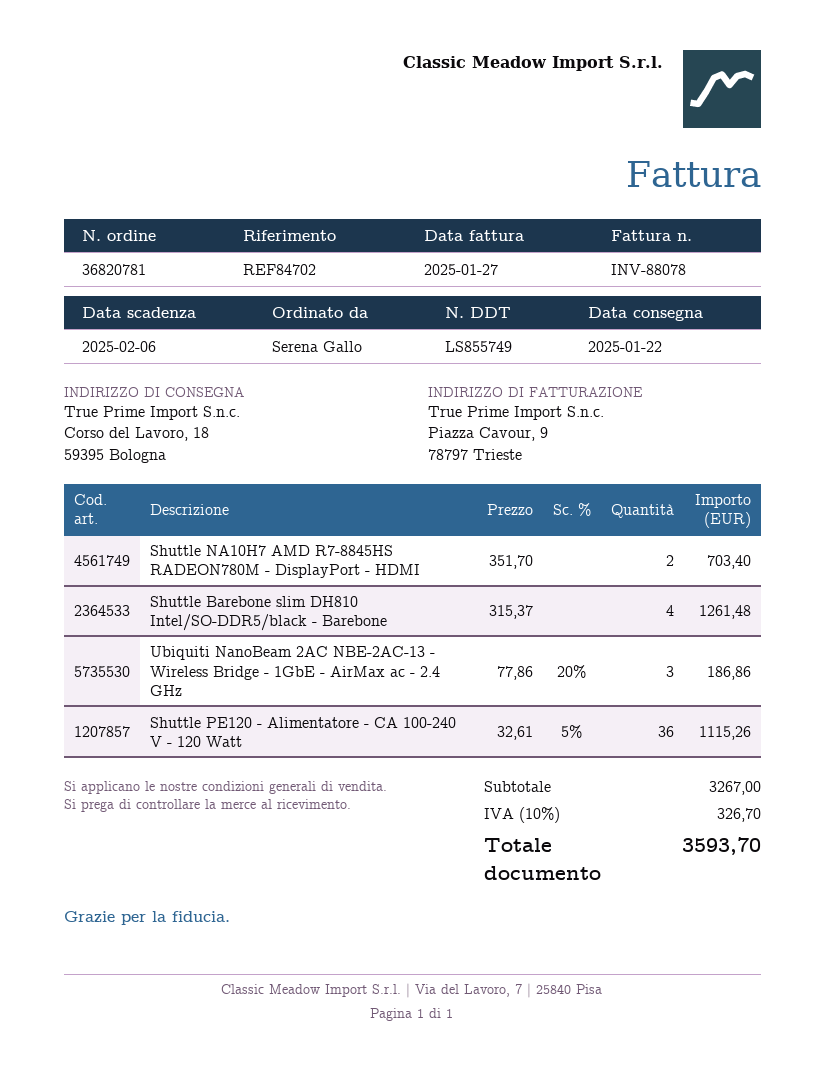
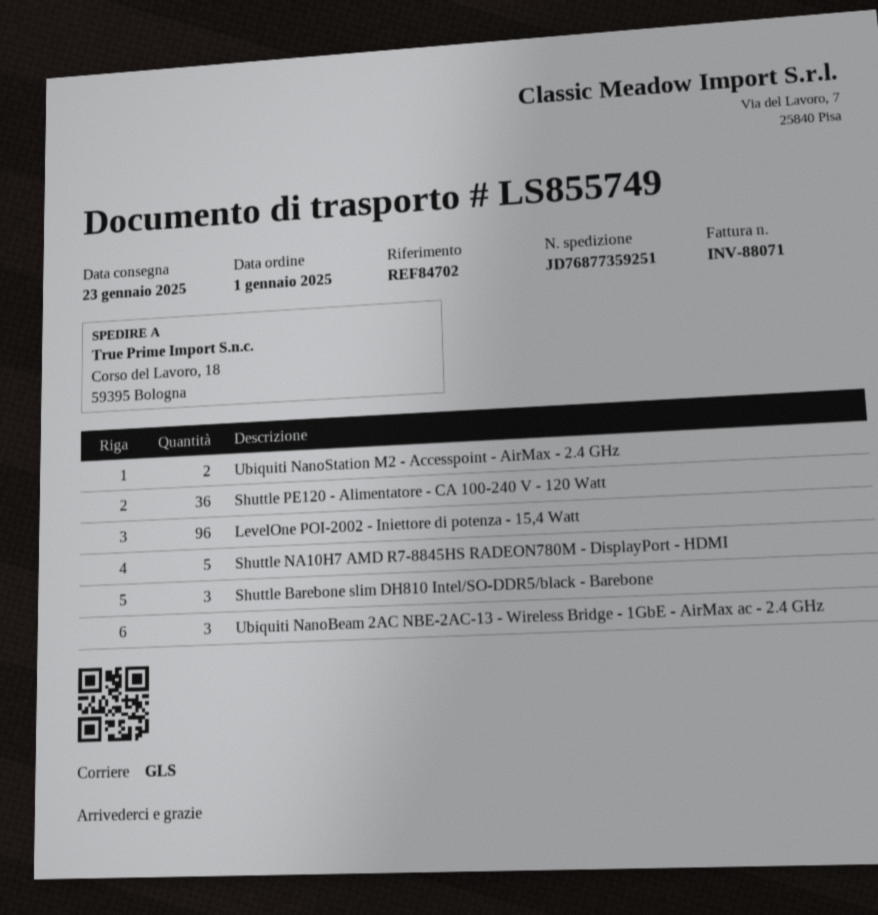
delivery date: 2025-01-22 -> 2025-01-23
invoice number: INV-88078 -> INV-88071
Shuttle NA10H7 AMD R7-8845HS RADEON780M - DisplayPort - HDMI: 2 -> 5
Shuttle Barebone slim DH810 Intel/SO-DDR5/black - Barebone: 4 -> 3
Ubiquiti NanoStation M2 - Accesspoint - AirMax - 2.4 GHz: none -> 2
LevelOne POI-2002 - Iniettore di potenza - 15,4 Watt: none -> 96

